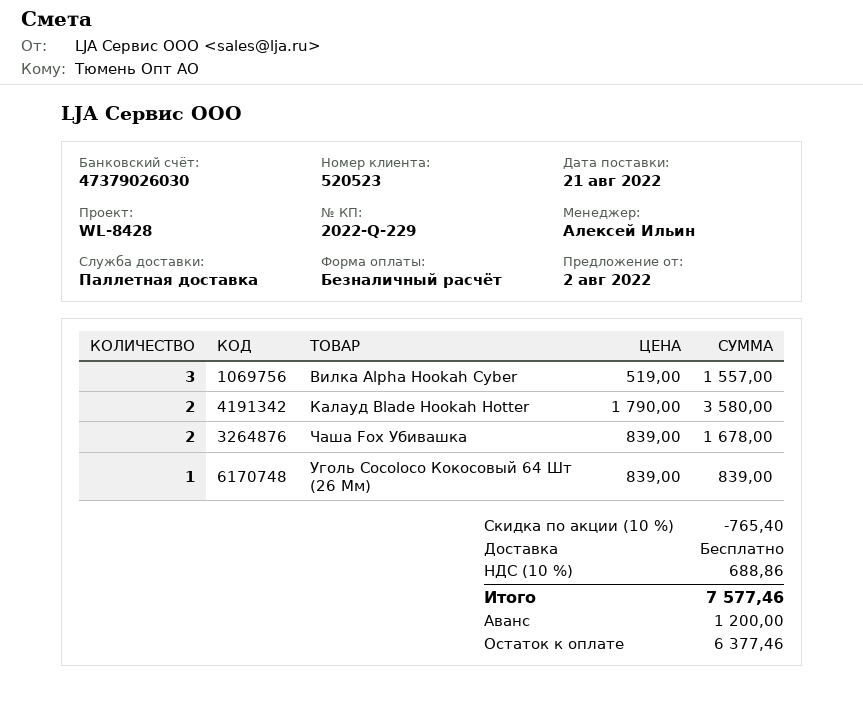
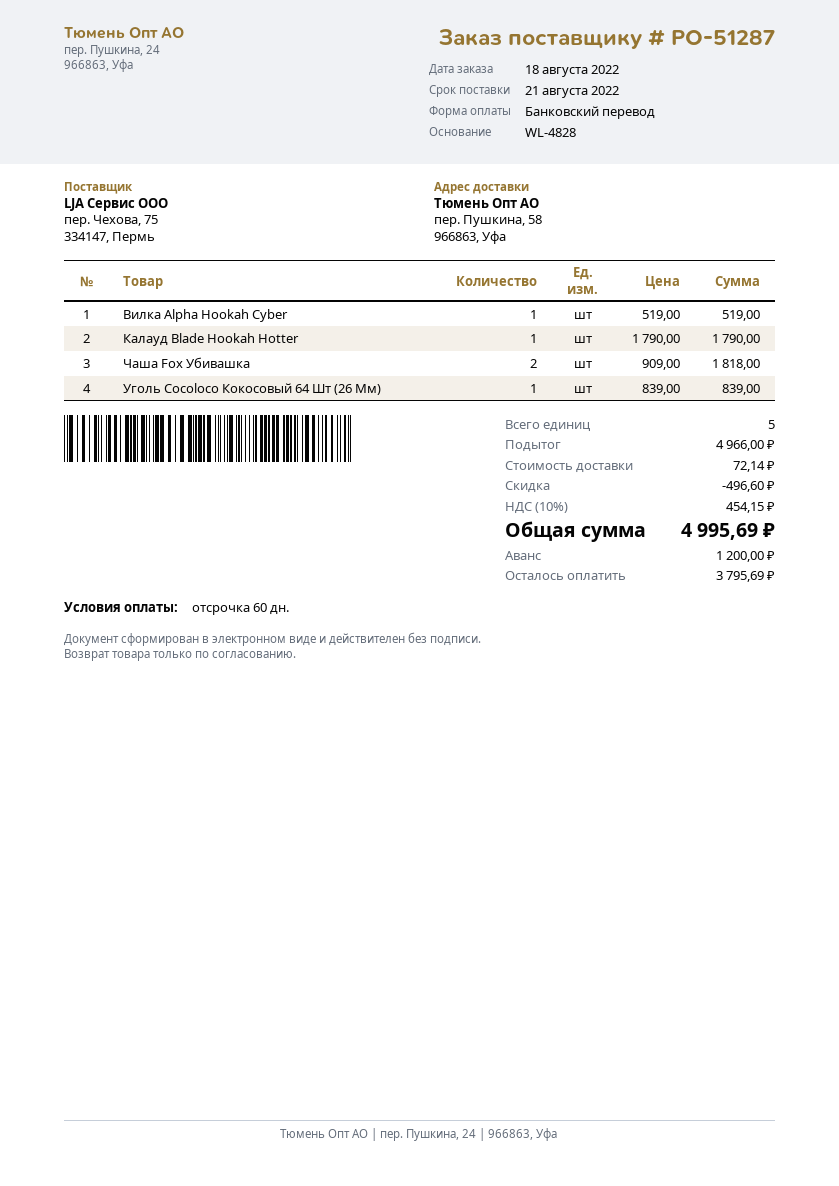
reference: WL-8428 -> WL-4828
Вилка Alpha Hookah Cyber: 3 x 519.00 = 1557.00 -> 1 x 519.00 = 519.00
Калауд Blade Hookah Hotter: 2 x 1790.00 = 3580.00 -> 1 x 1790.00 = 1790.00
Чаша Fox Убивашка: 2 x 839.00 = 1678.00 -> 2 x 909.00 = 1818.00
discount: 765.40 -> 496.60
shipping: 0.00 -> 72.14
tax: 10% = 688.86 -> 10% = 454.15
total: 7577.46 -> 4995.69
balance: 6377.46 -> 3795.69

